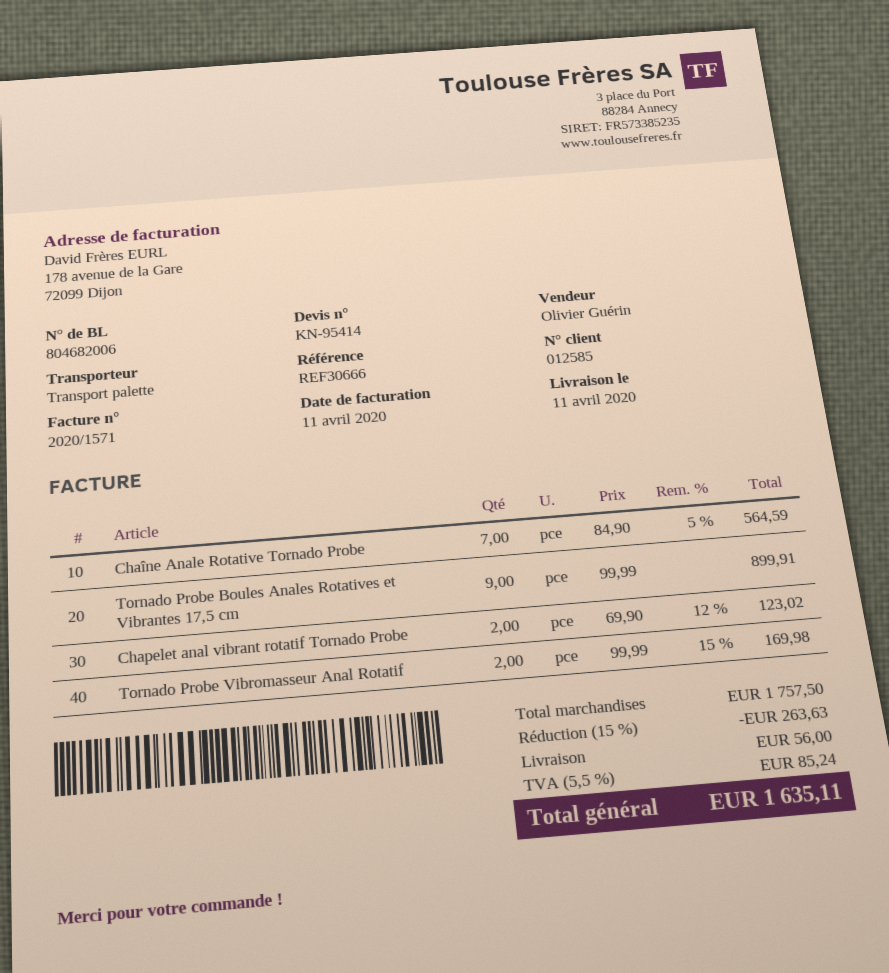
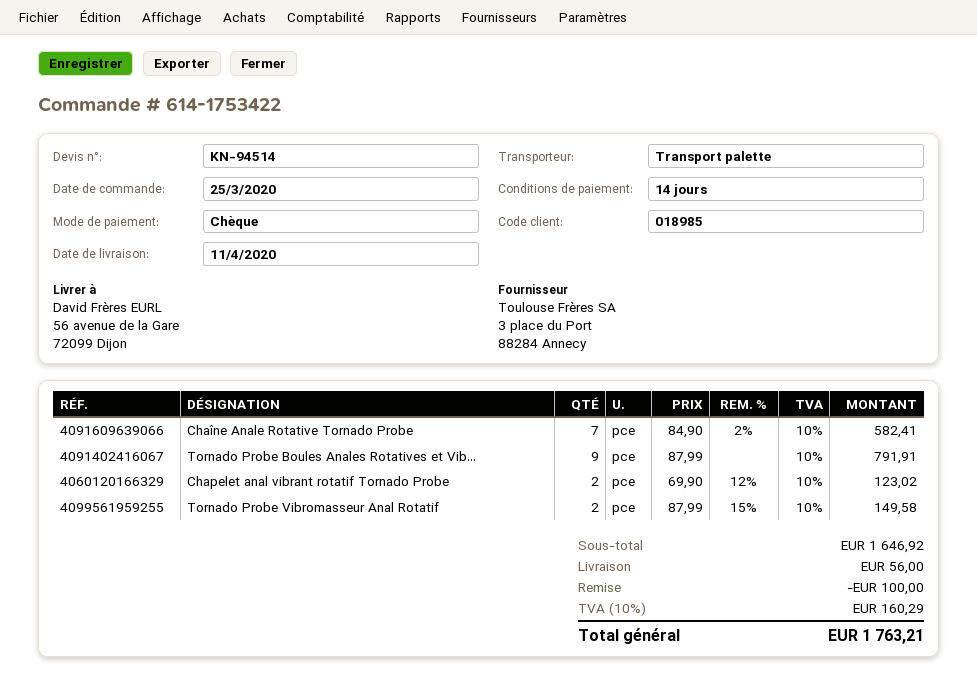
quote number: KN-95414 -> KN-94514
customer number: 012585 -> 018985
Chaîne Anale Rotative Tornado Probe: 7 x 84.90 - 5% = 564.59 -> 7 x 84.90 - 2% = 582.41
Tornado Probe Boules Anales Rotatives et Vibrantes 17,5 cm: 9 x 99.99 = 899.91 -> 9 x 87.99 = 791.91
Tornado Probe Vibromasseur Anal Rotatif: 2 x 99.99 - 15% = 169.98 -> 2 x 87.99 - 15% = 149.58
subtotal: 1757.50 -> 1646.92
discount: 263.63 -> 100.00
tax: 5.5% = 85.24 -> 10% = 160.29
total: 1635.11 -> 1763.21

